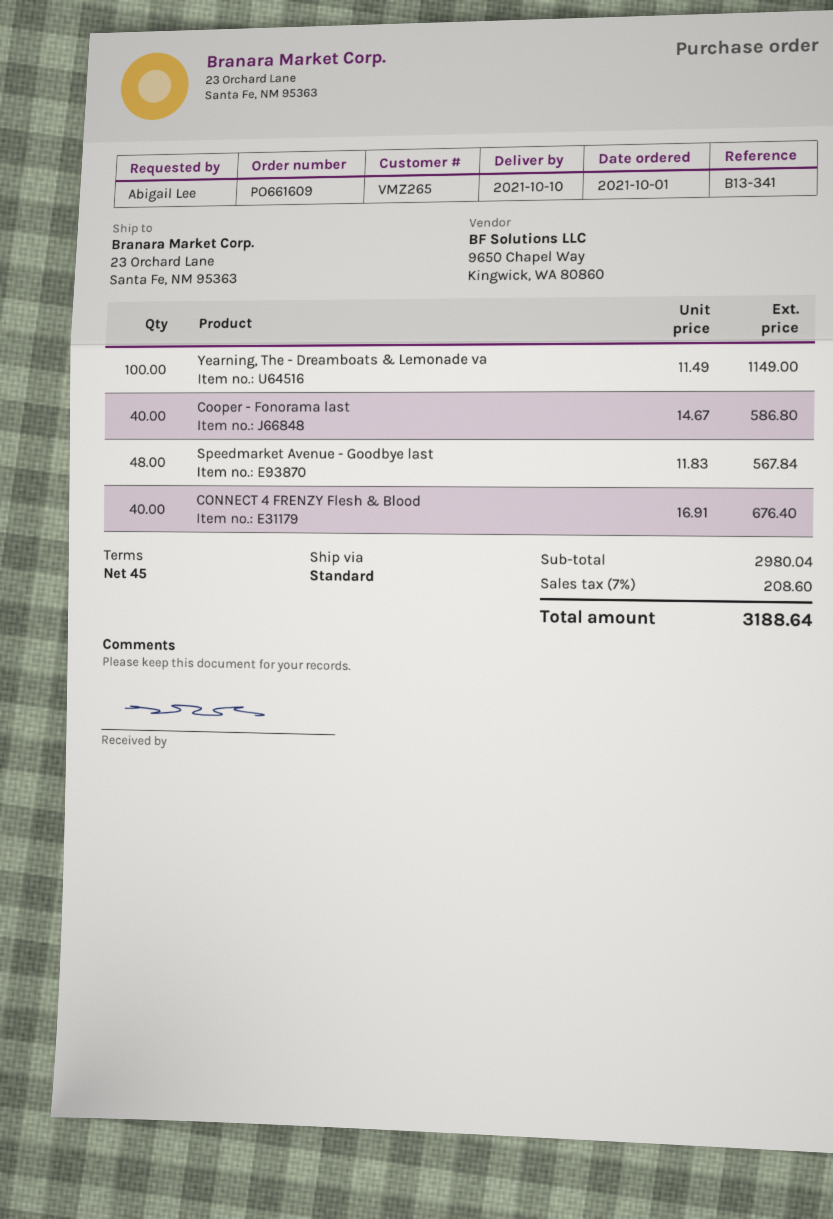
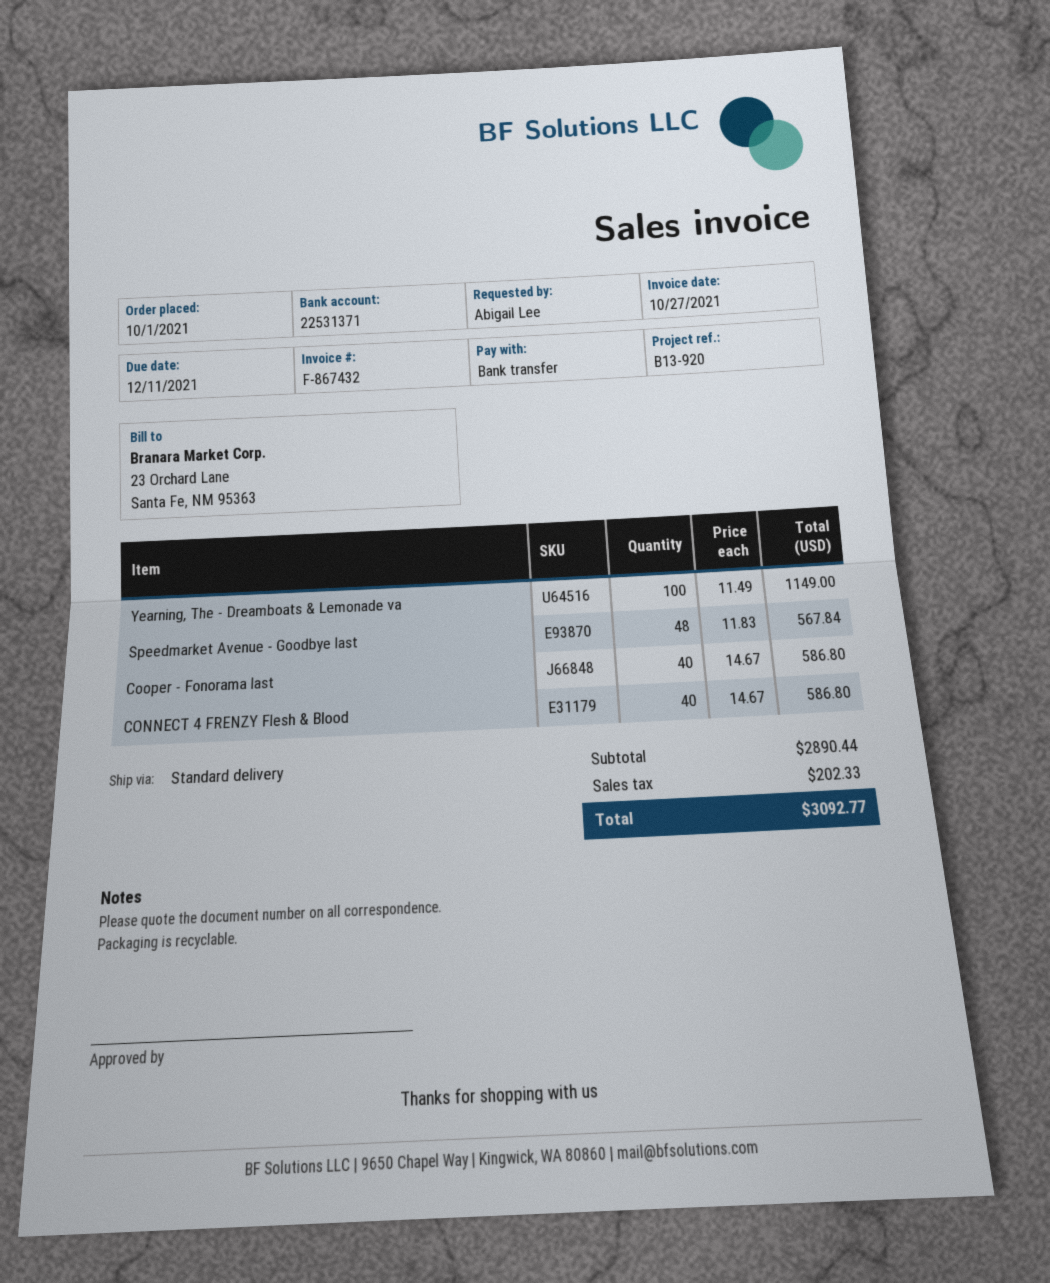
reference: B13-341 -> B13-920
CONNECT 4 FRENZY Flesh & Blood: 40 x 16.91 = 676.40 -> 40 x 14.67 = 586.80
subtotal: 2980.04 -> 2890.44
tax: 208.60 -> 202.33
total: 3188.64 -> 3092.77

